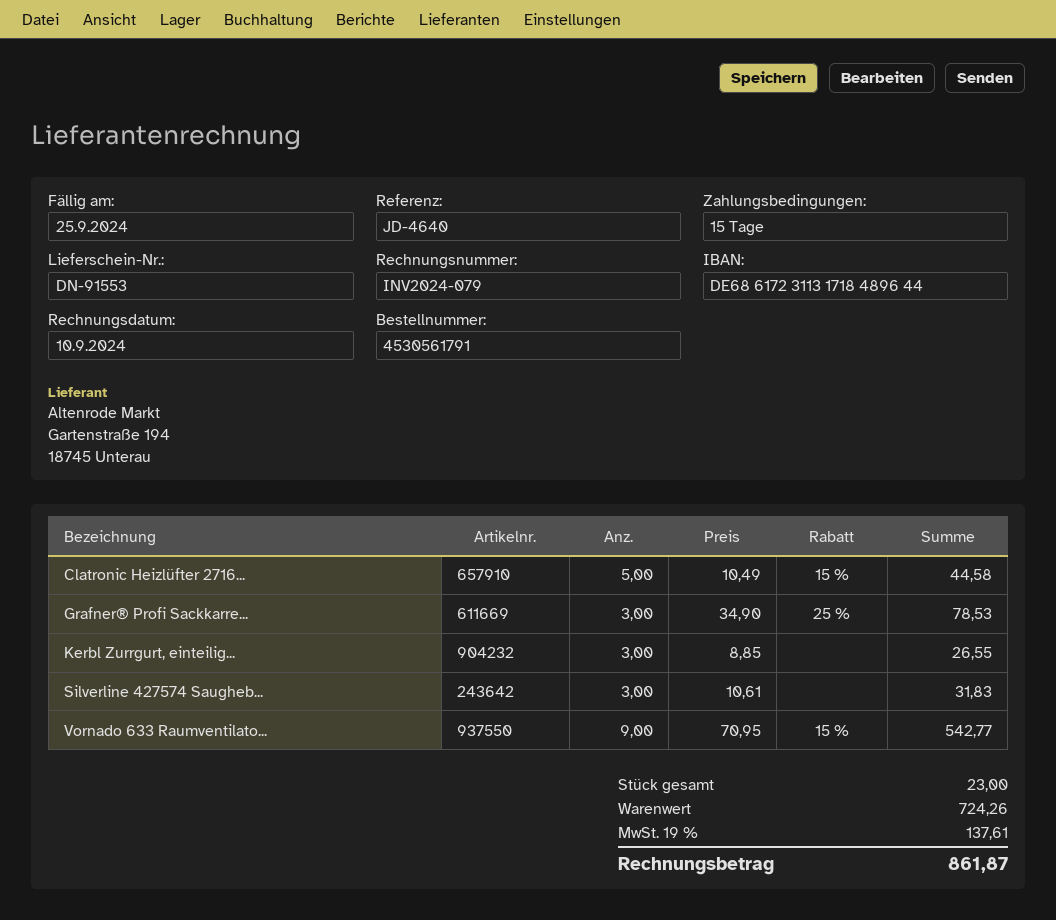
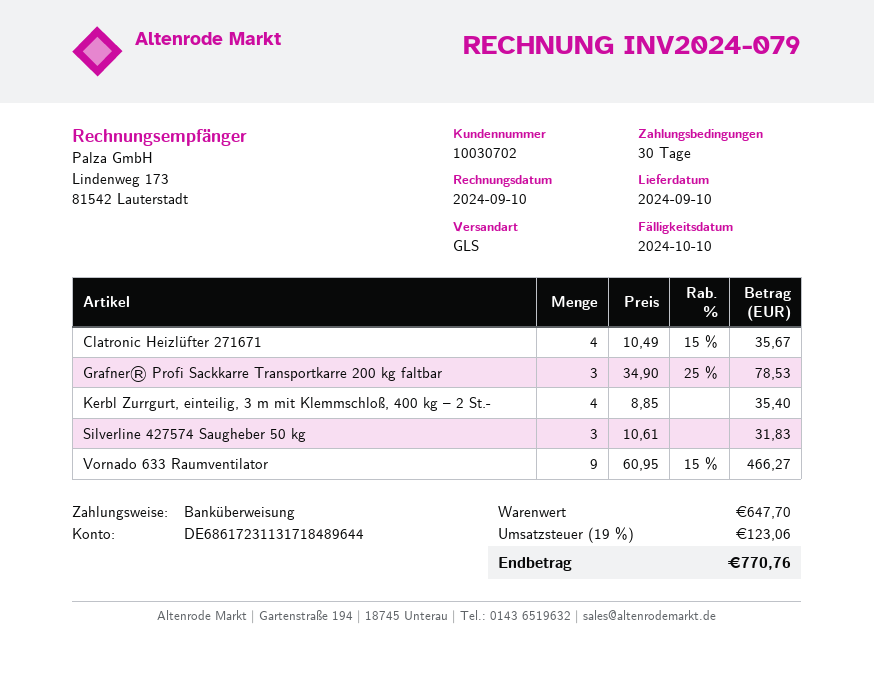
payment terms: 15 days -> 30 days
due date: 2024-09-25 -> 2024-10-10
Clatronic Heizlüfter 2716...: 5 x 10.49 - 15% = 44.58 -> 4 x 10.49 - 15% = 35.67
Kerbl Zurrgurt, einteilig...: 3 x 8.85 = 26.55 -> 4 x 8.85 = 35.40
Vornado 633 Raumventilato...: 9 x 70.95 - 15% = 542.77 -> 9 x 60.95 - 15% = 466.27
subtotal: 724.26 -> 647.70
tax: 19% = 137.61 -> 19% = 123.06
total: 861.87 -> 770.76

